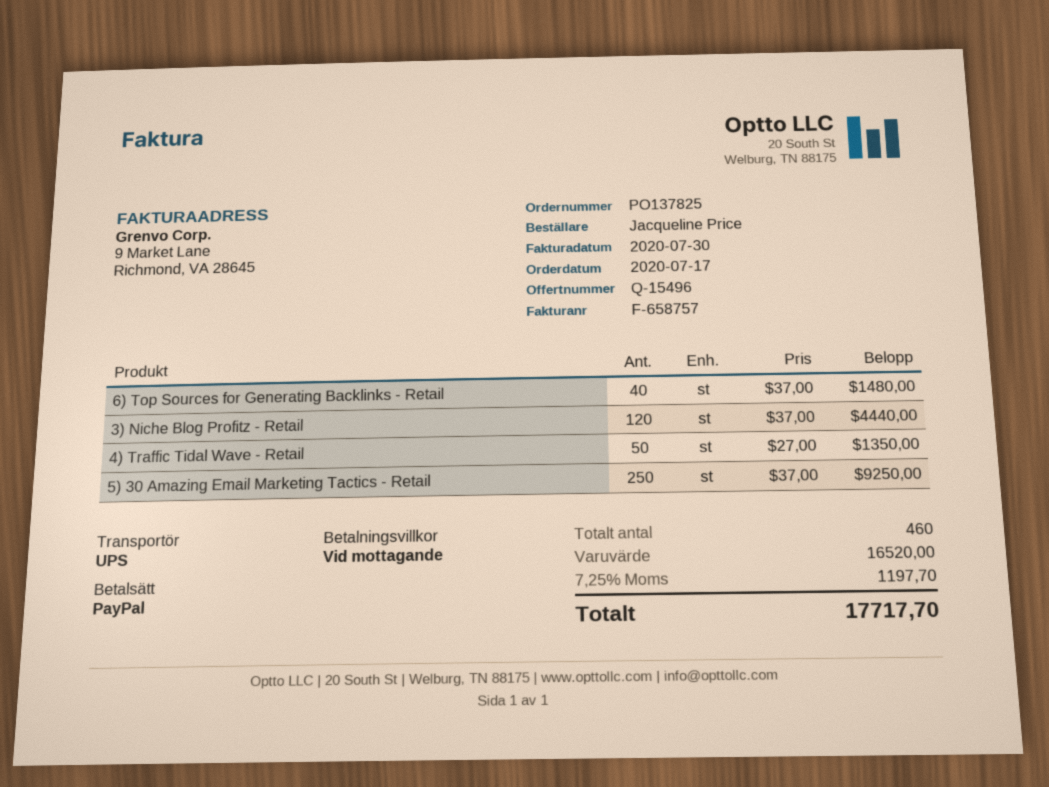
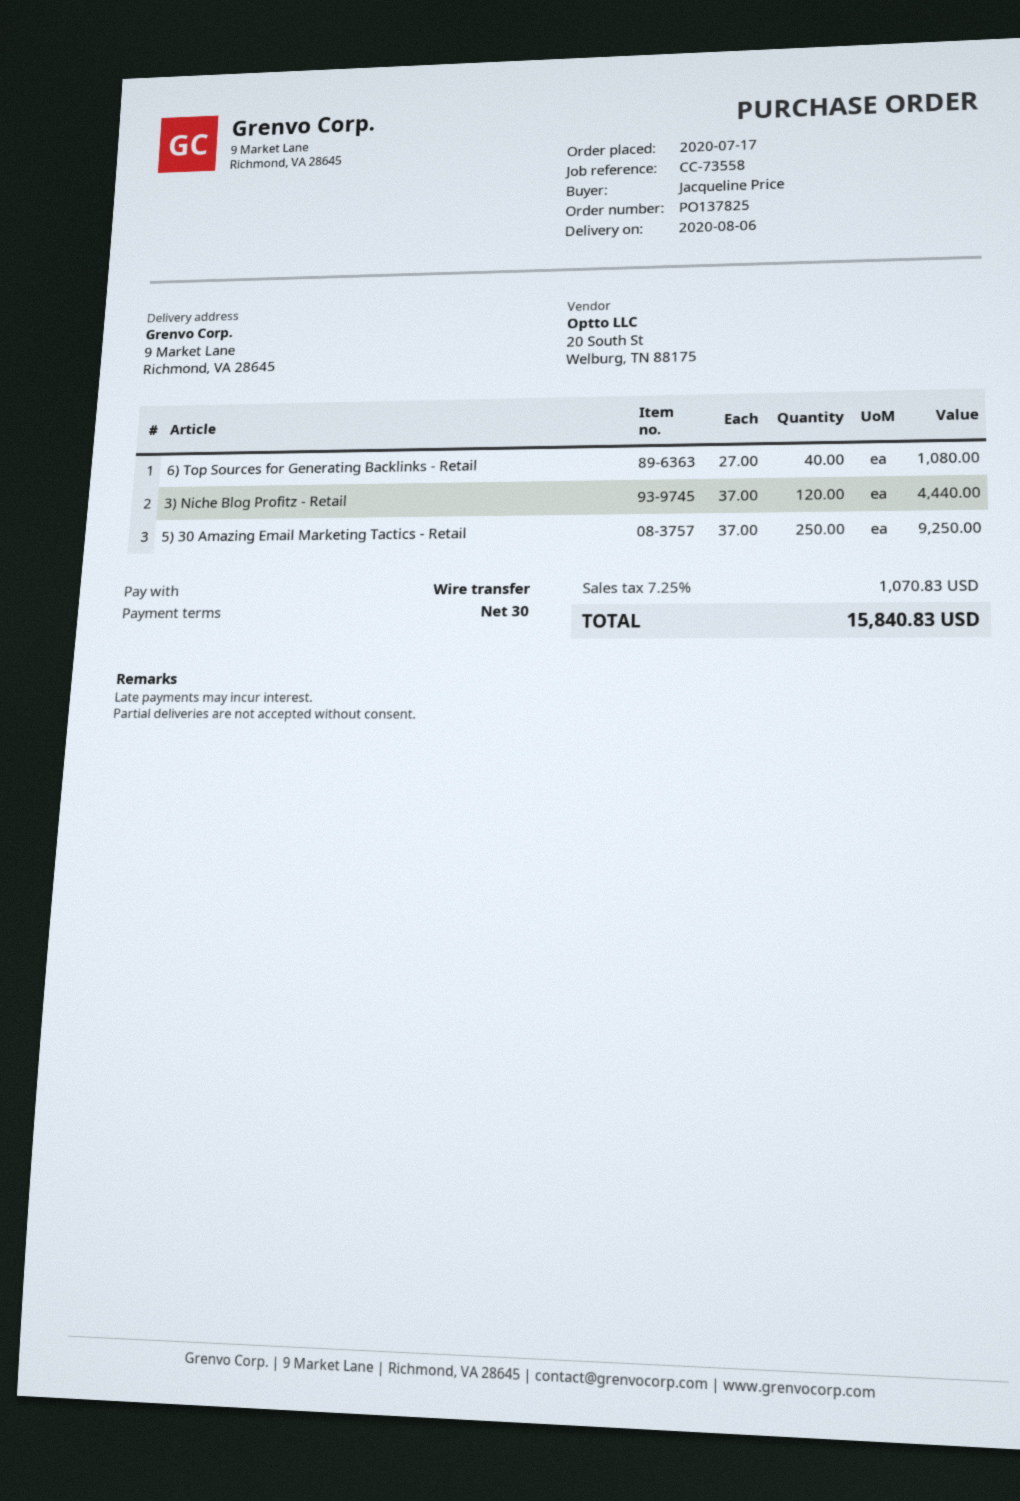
payment terms: on receipt -> 30 days
payment method: PayPal -> bank transfer
6) Top Sources for Generating Backlinks - Retail: 40 x 37.00 = 1480.00 -> 40 x 27.00 = 1080.00
4) Traffic Tidal Wave - Retail: 50 x 27.00 = 1350.00 -> none
tax: 7.25% = 1197.70 -> 7.25% = 1070.83
total: 17717.70 -> 15840.83

